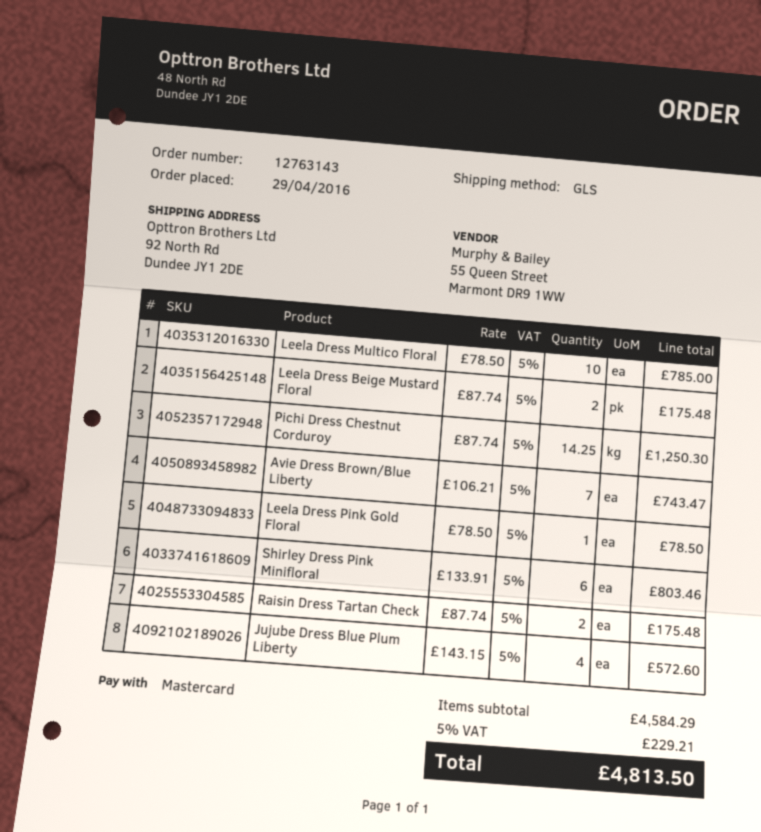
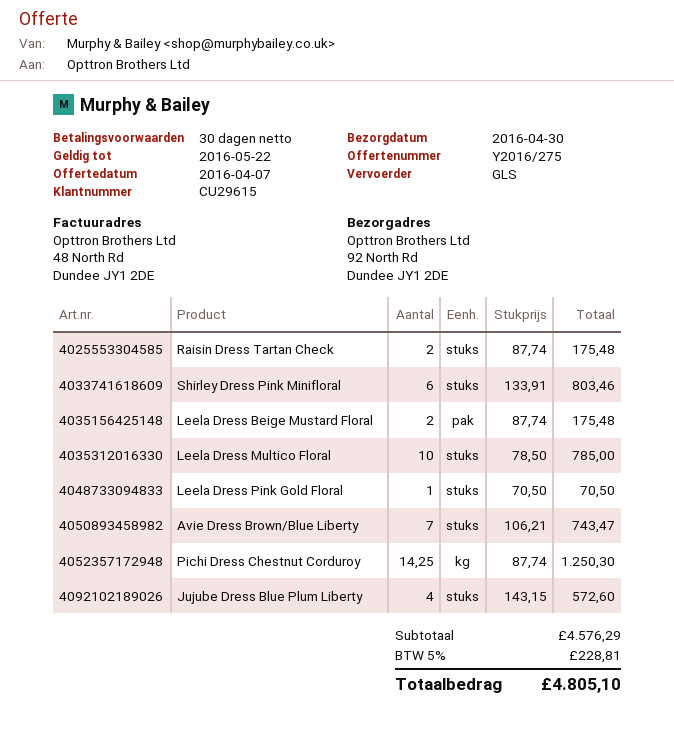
Leela Dress Pink Gold Floral: 1 x 78.50 = 78.50 -> 1 x 70.50 = 70.50
subtotal: 4584.29 -> 4576.29
tax: 5% = 229.21 -> 5% = 228.81
total: 4813.50 -> 4805.10

